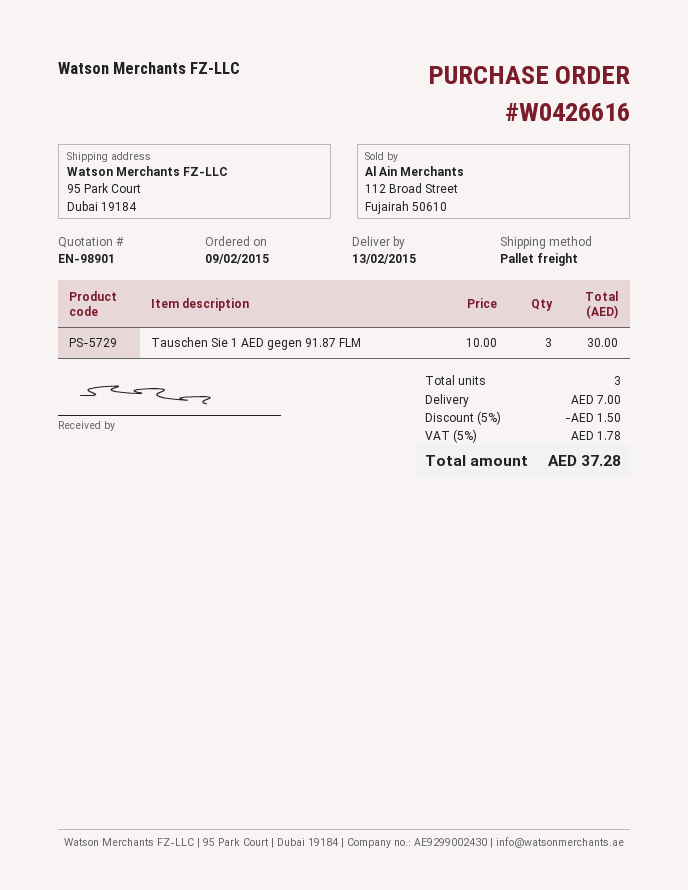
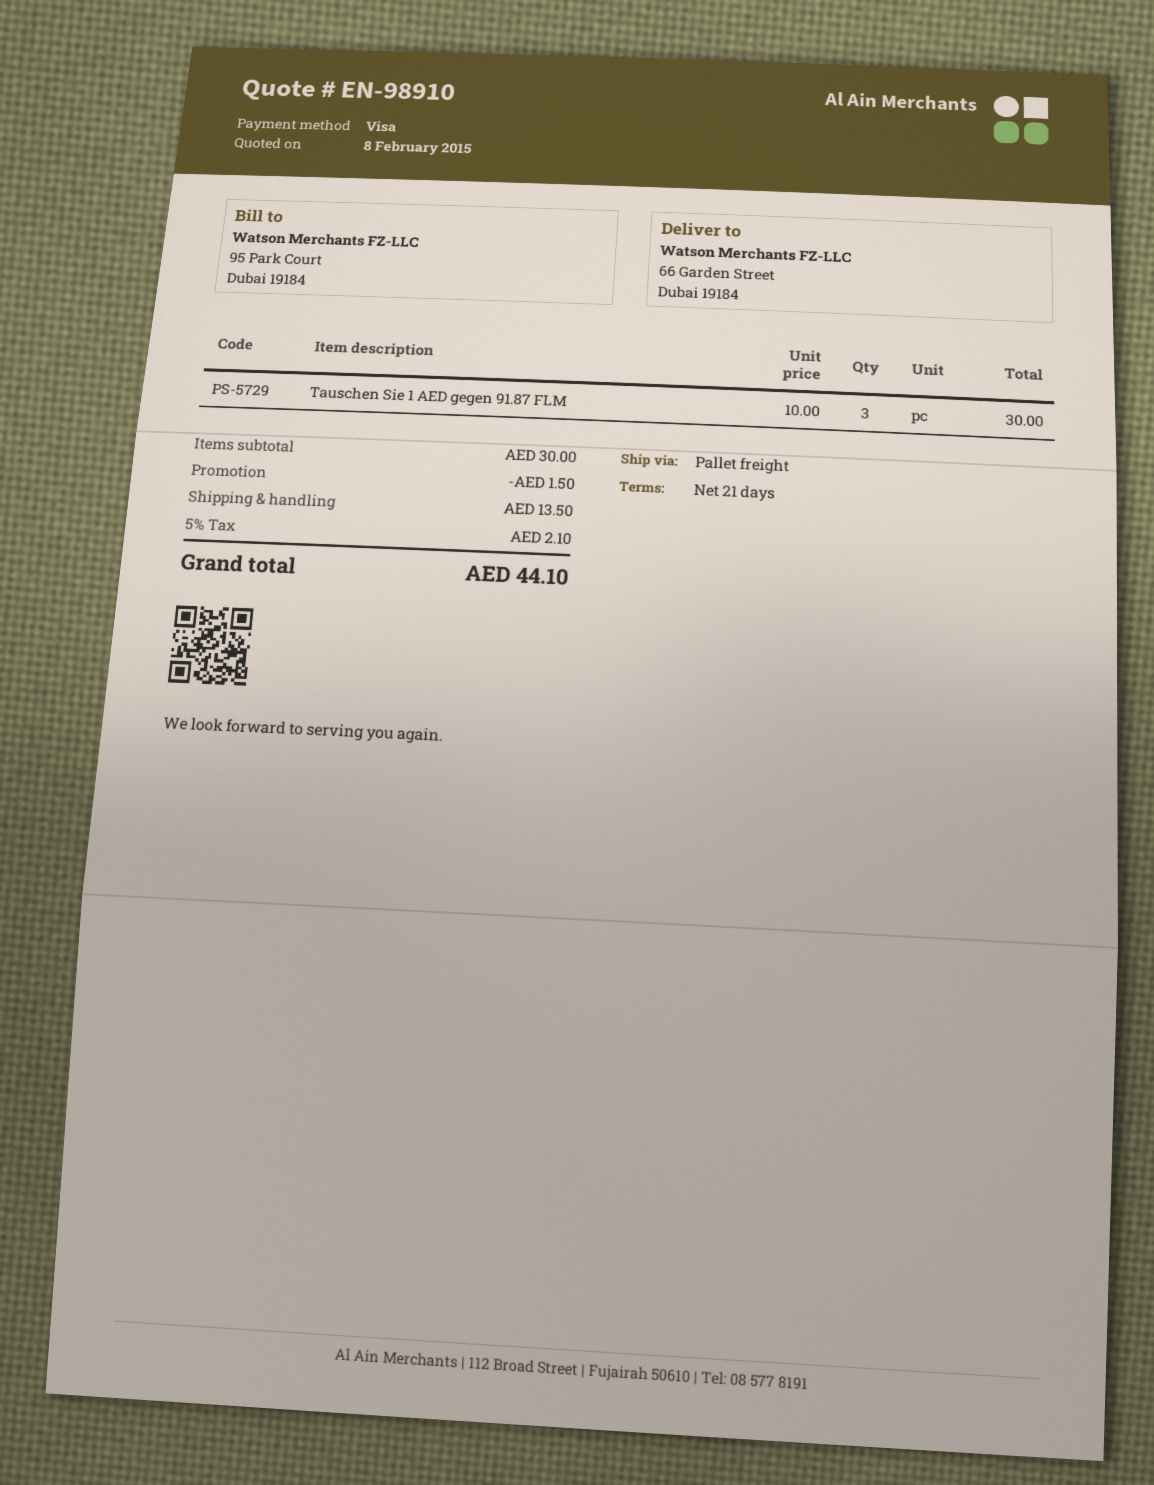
quote number: EN-98901 -> EN-98910
ship to: 95 Park Court, Dubai 19184 -> 66 Garden Street, Dubai 19184
shipping: 7.00 -> 13.50
tax: 5% = 1.78 -> 5% = 2.10
total: 37.28 -> 44.10

